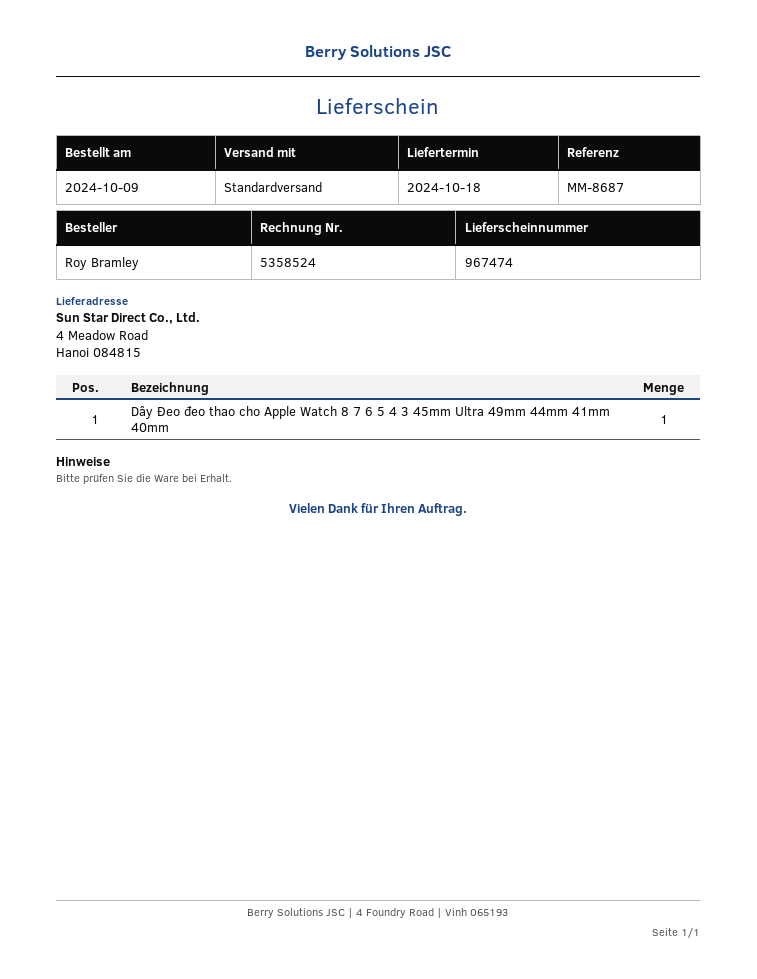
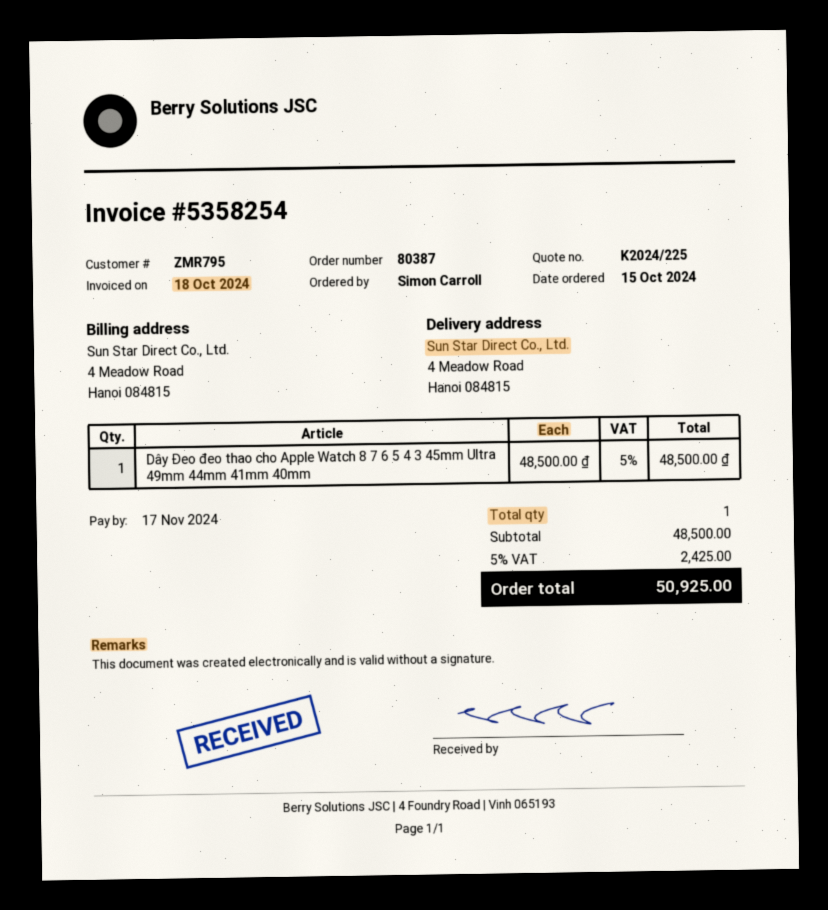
order date: 2024-10-09 -> 2024-10-15
invoice number: 5358524 -> 5358254
ordered by: Roy Bramley -> Simon Carroll

